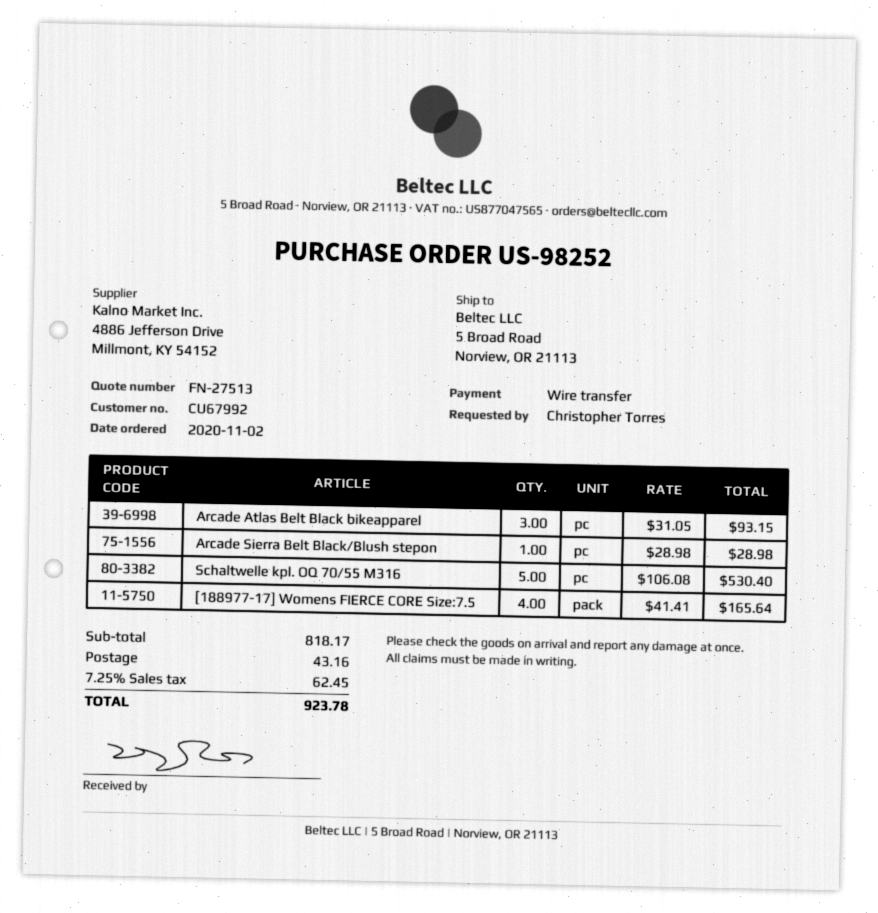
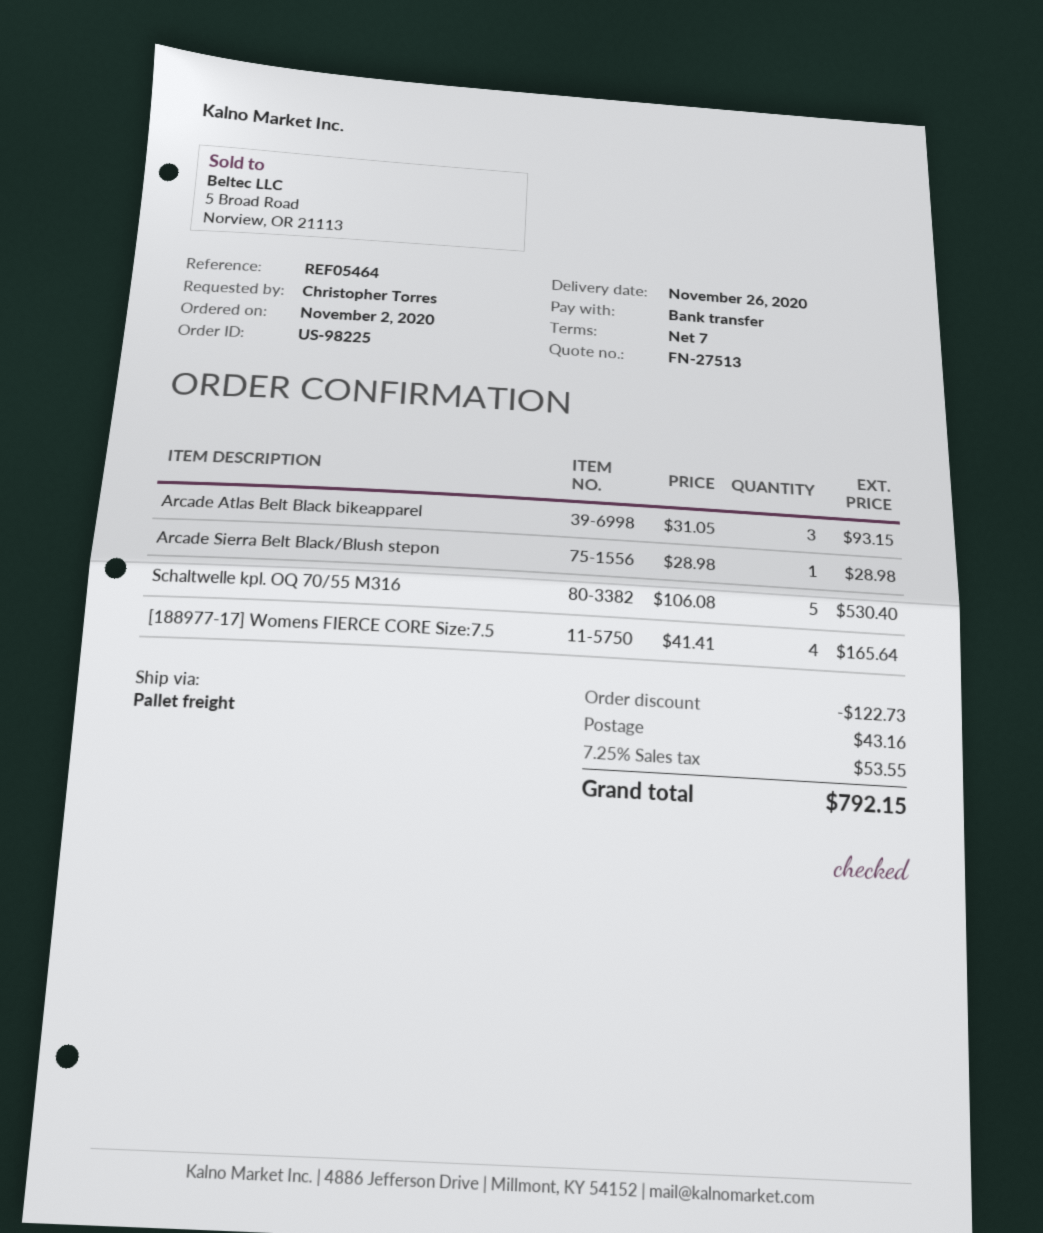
order number: US-98252 -> US-98225
discount: none -> 122.73
tax: 7.25% = 62.45 -> 7.25% = 53.55
total: 923.78 -> 792.15

